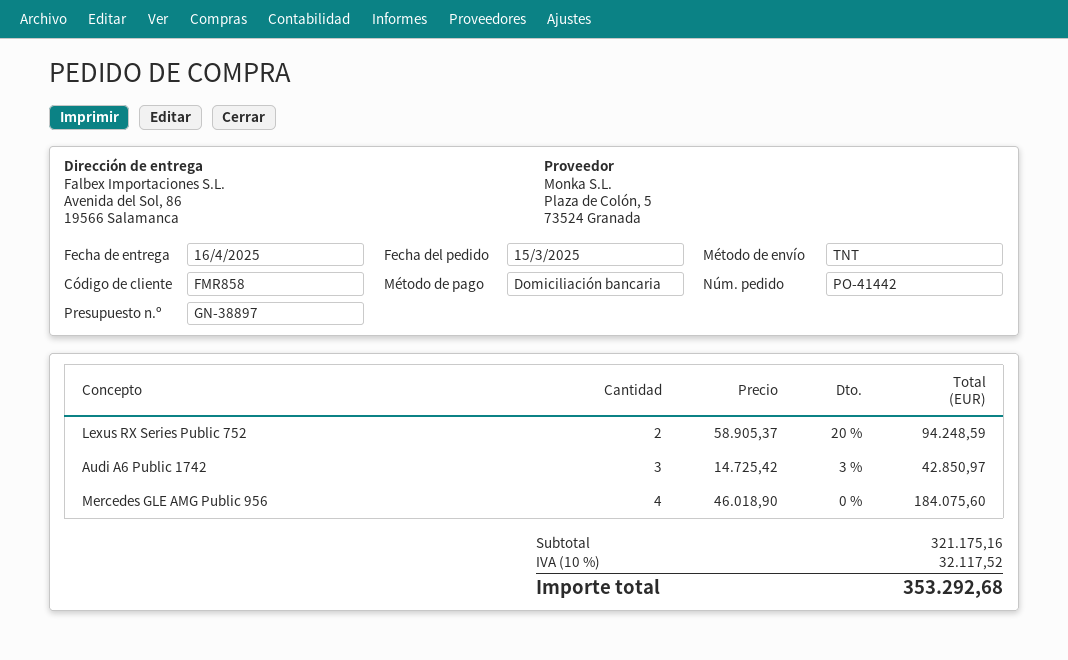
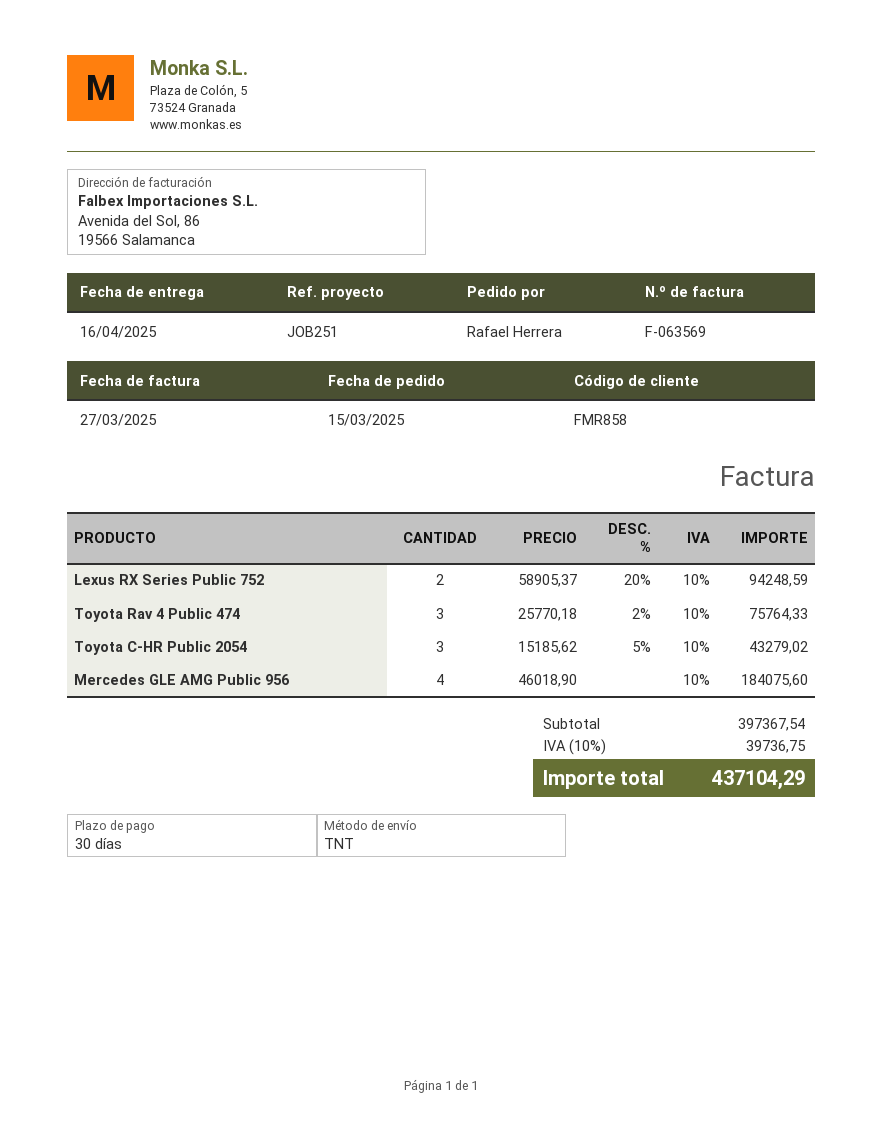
Audi A6 Public 1742: 3 x 14725.42 - 3% = 42850.97 -> none
Toyota Rav 4 Public 474: none -> 3 x 25770.18 - 2% = 75764.33
Toyota C-HR Public 2054: none -> 3 x 15185.62 - 5% = 43279.02
subtotal: 321175.16 -> 397367.54
tax: 10% = 32117.52 -> 10% = 39736.75
total: 353292.68 -> 437104.29

